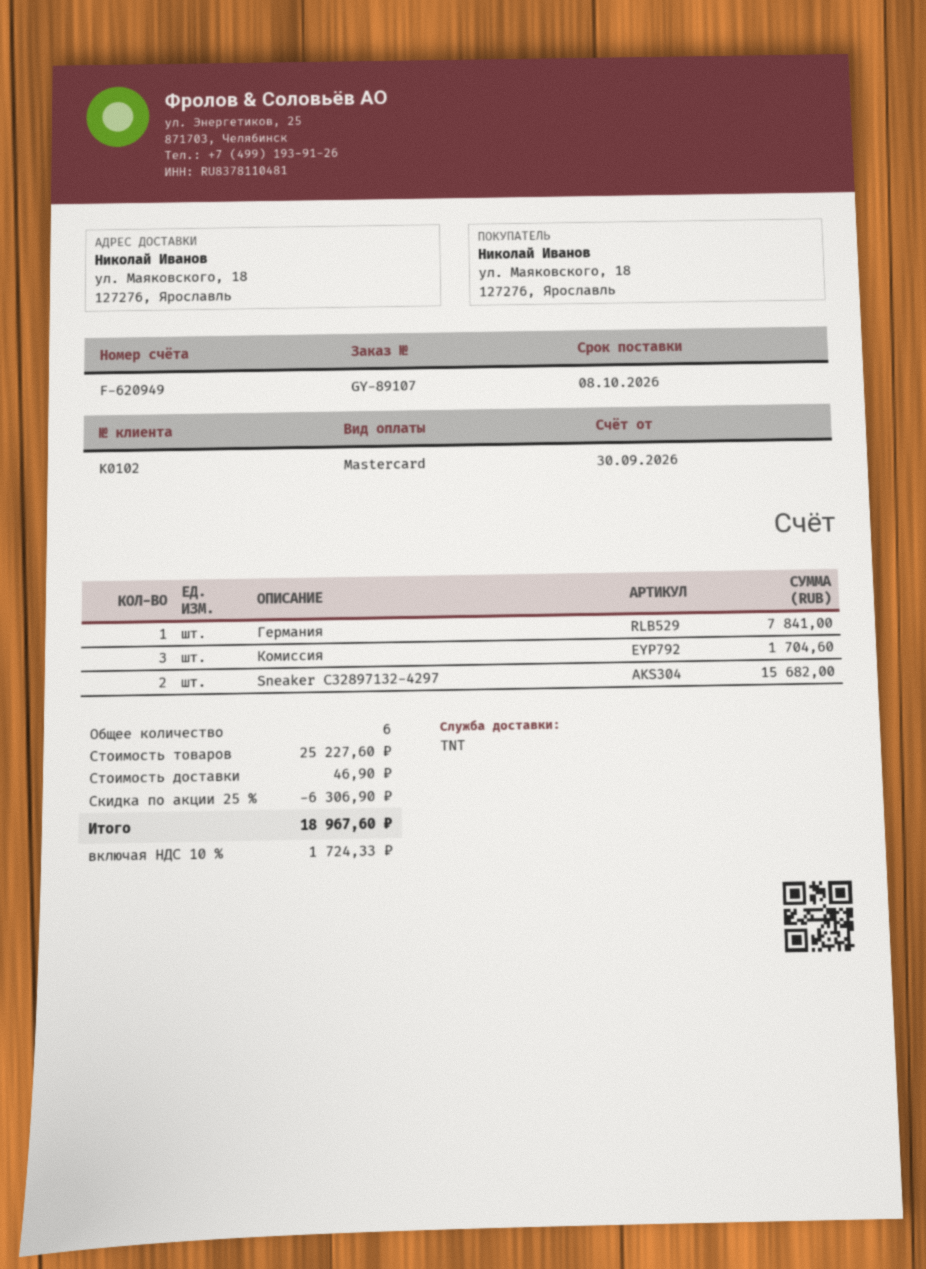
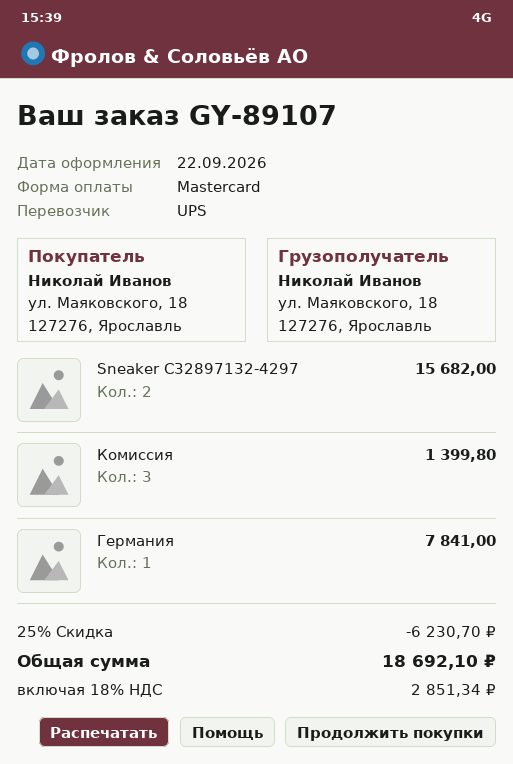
shipping method: TNT -> UPS
Комиссия: 3 for 1704.60 -> 3 for 1399.80
discount: 25% = 6306.90 -> 25% = 6230.70
shipping: 46.90 -> none
tax: 10% = 1724.33 -> 18% = 2851.34
total: 18967.60 -> 18692.10

